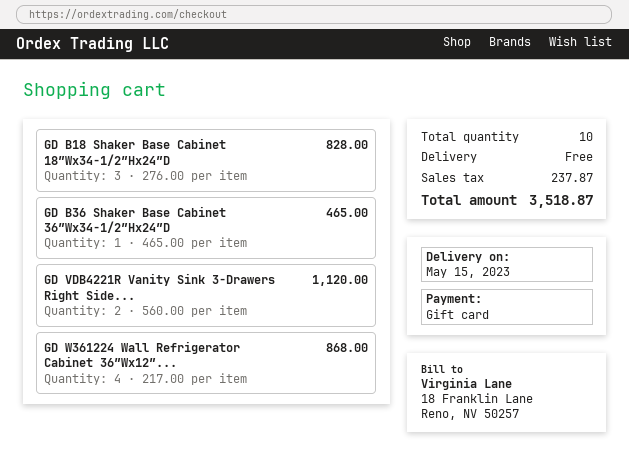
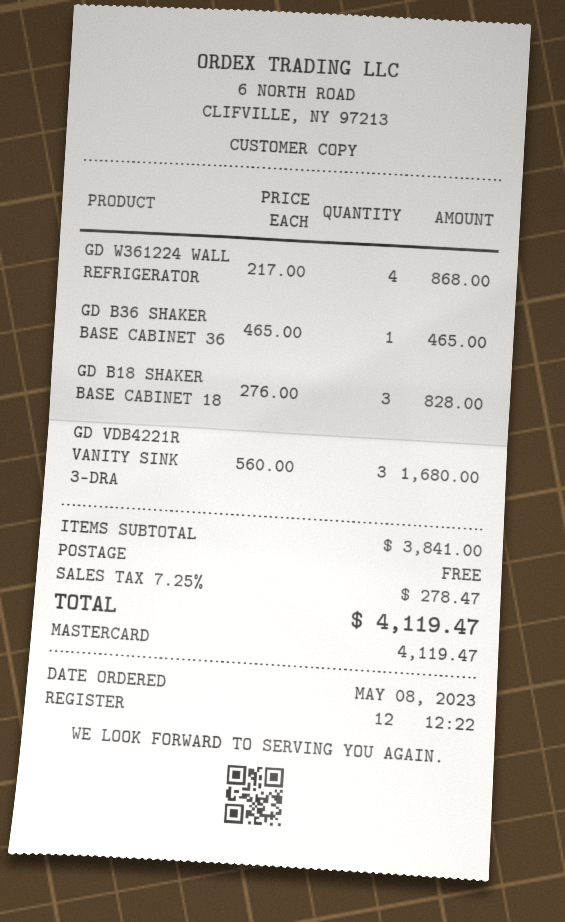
payment method: gift card -> Mastercard
GD VDB4221R Vanity Sink 3-Drawers Right Side...: 2 x 560.00 = 1120.00 -> 3 x 560.00 = 1680.00
tax: 237.87 -> 278.47
total: 3518.87 -> 4119.47

